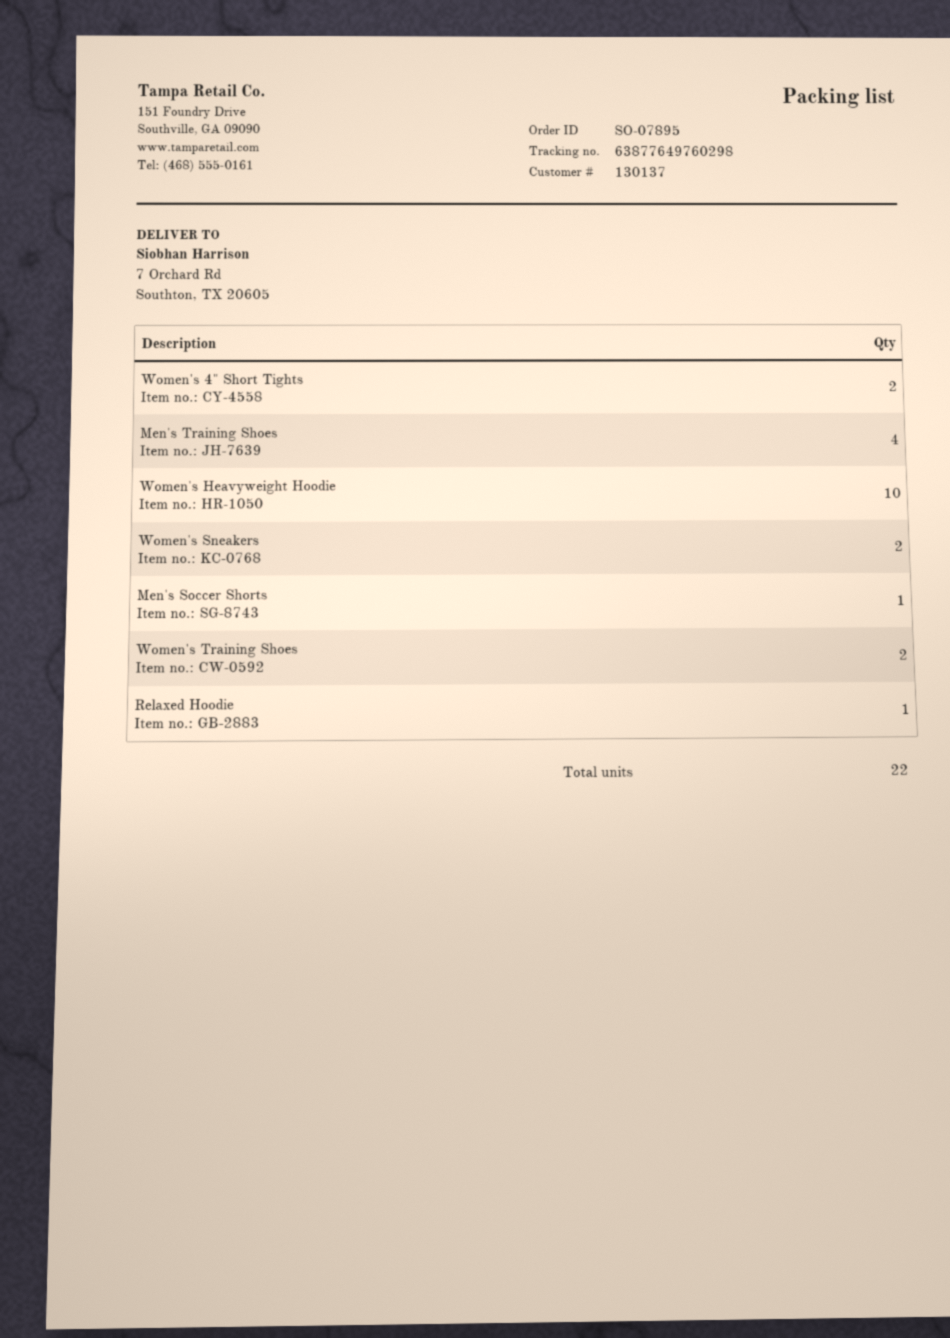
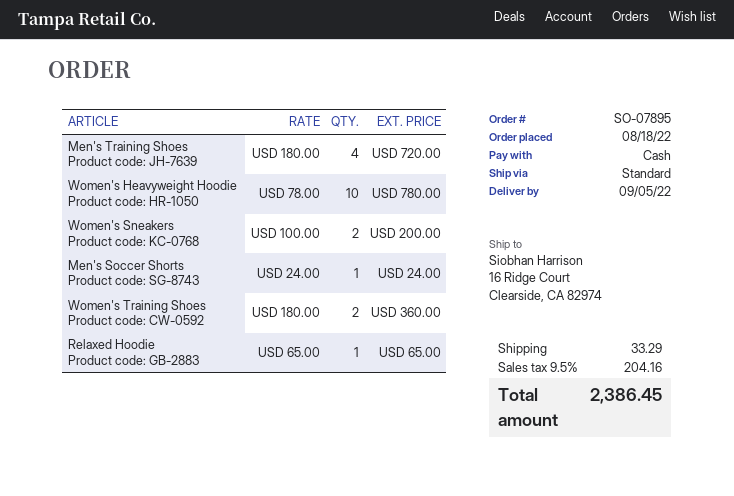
ship to: 7 Orchard Rd, Southton, TX 20605 -> 16 Ridge Court, Clearside, CA 82974
Women's 4" Short Tights: 2 -> none

